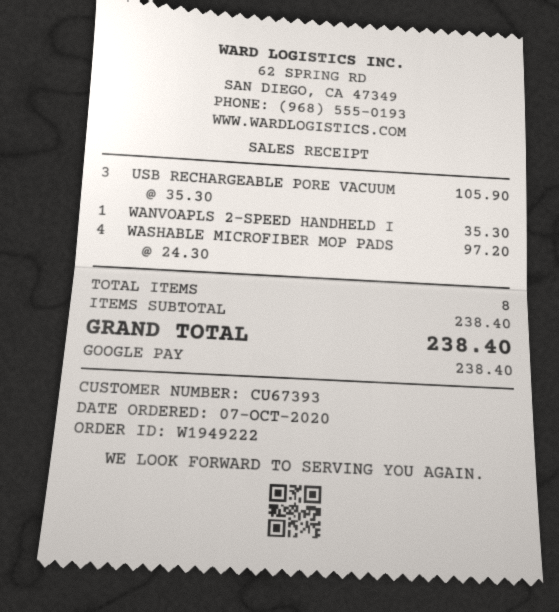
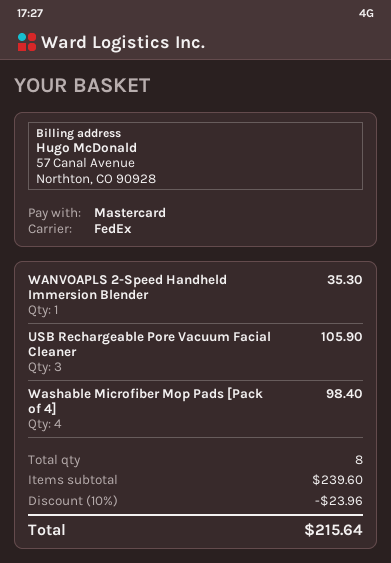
payment method: Google Pay -> Mastercard
WASHABLE MICROFIBER MOP PADS: 4 for 97.20 -> 4 for 98.40
subtotal: 238.40 -> 239.60
discount: none -> 10% = 23.96
total: 238.40 -> 215.64

